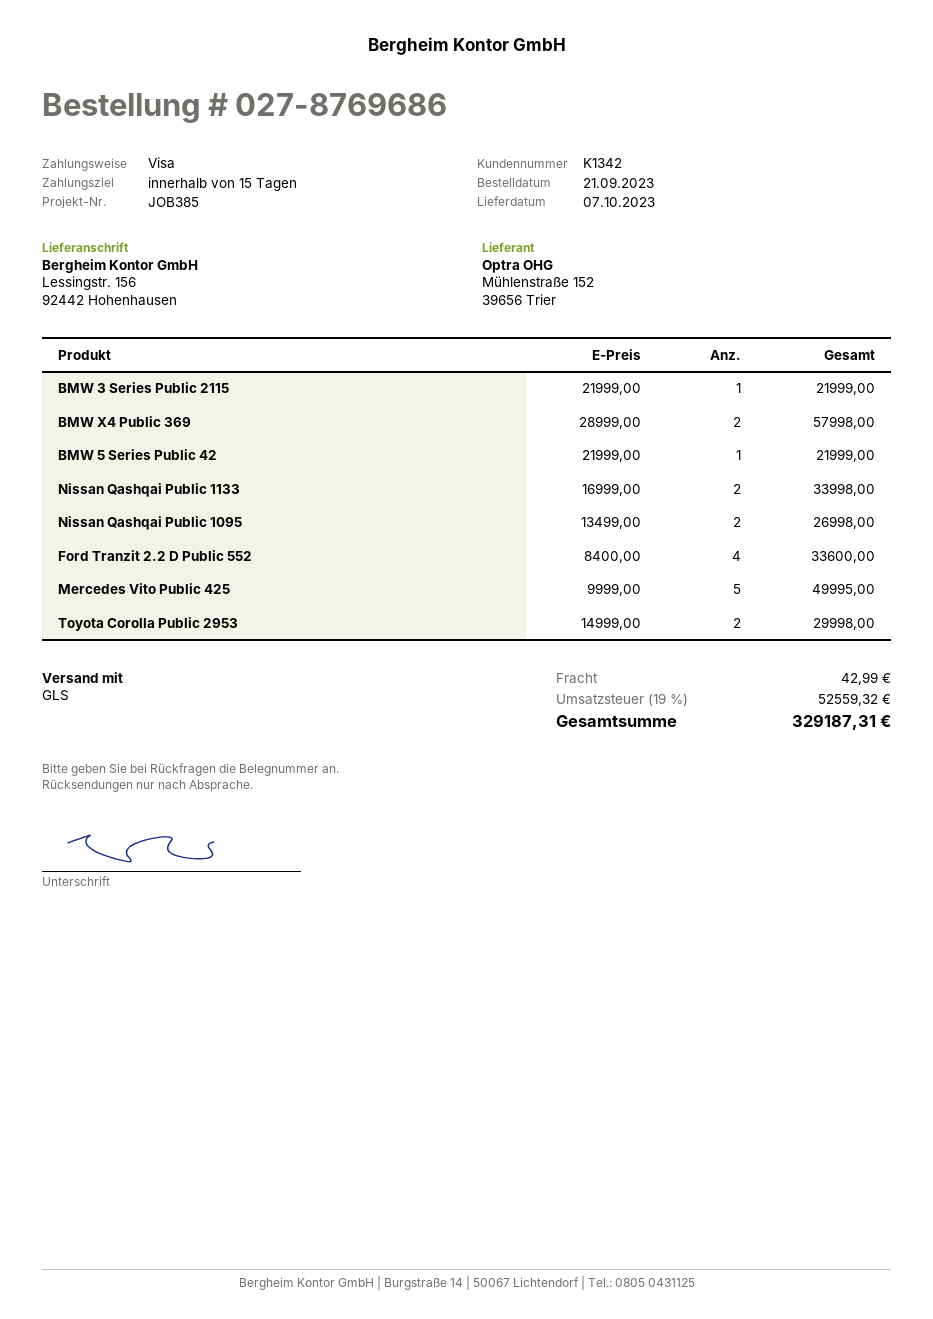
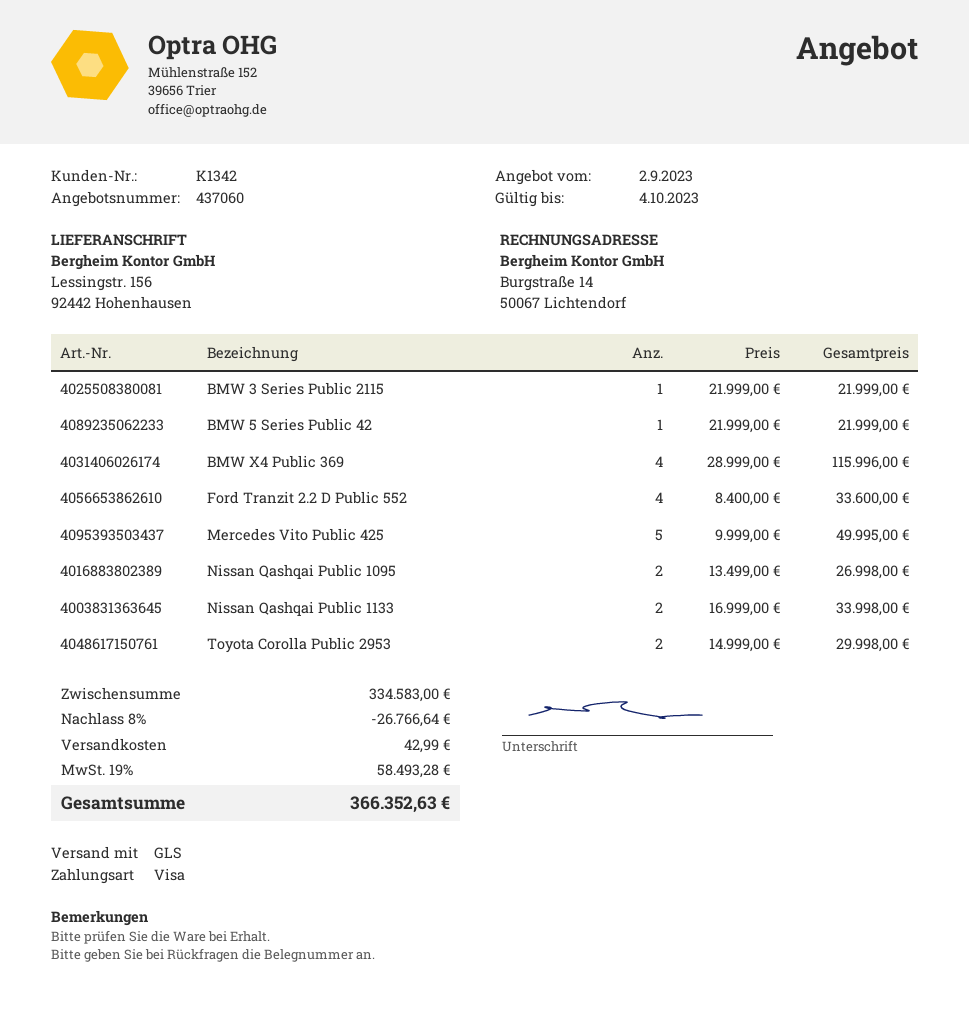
BMW X4 Public 369: 2 x 28999.00 = 57998.00 -> 4 x 28999.00 = 115996.00
discount: none -> 8% = 26766.64
tax: 19% = 52559.32 -> 19% = 58493.28
total: 329187.31 -> 366352.63

